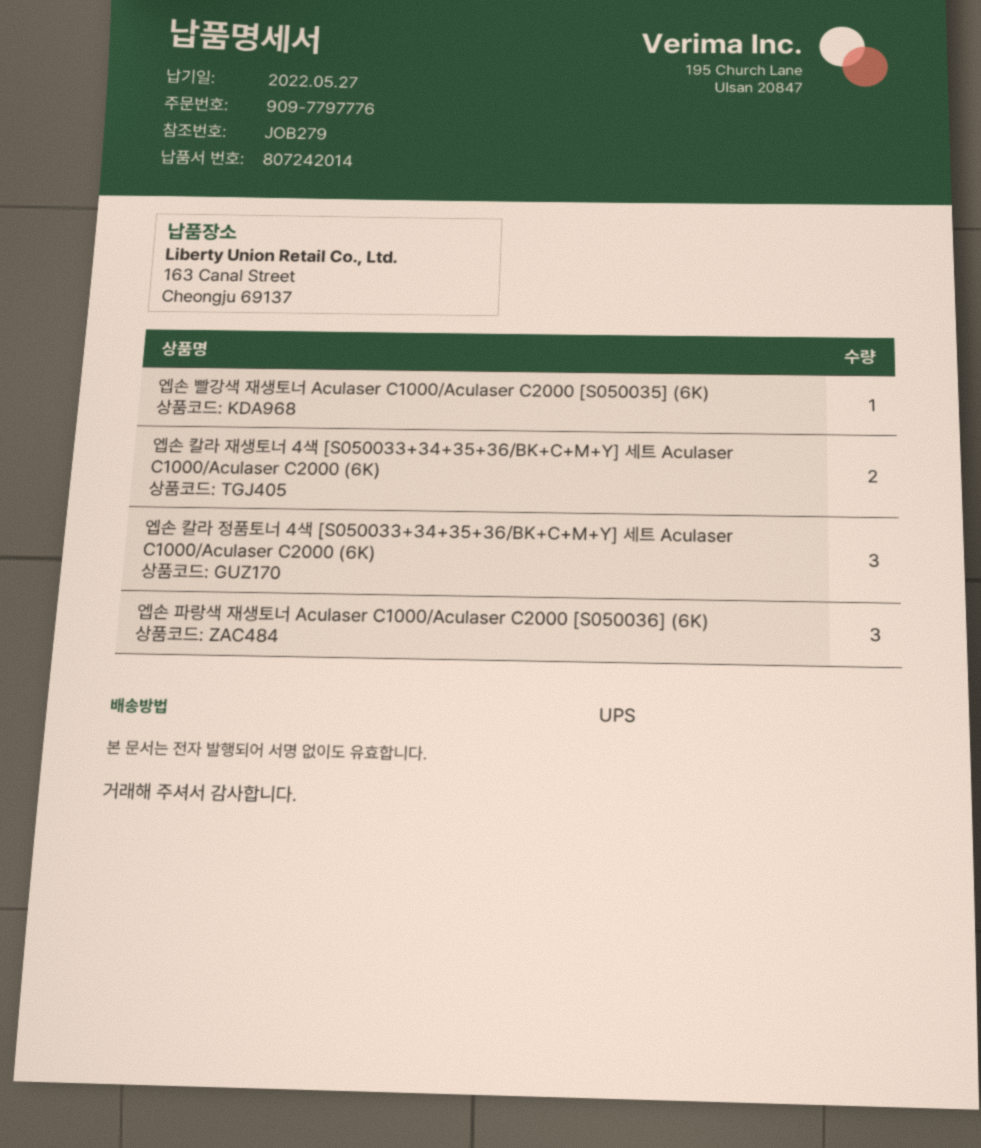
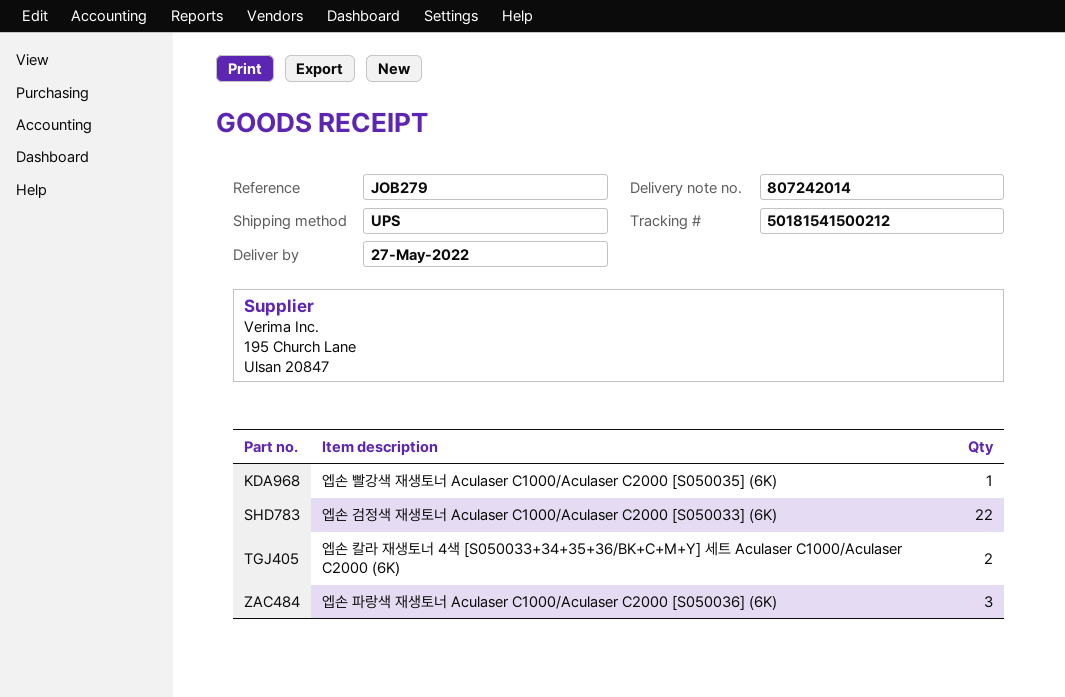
엡손 칼라 정품토너 4색 [S050033+34+35+36/BK+C+M+Y] 세트 Aculaser C1000/Aculaser C2000 (6K): 3 -> none
엡손 검정색 재생토너 Aculaser C1000/Aculaser C2000 [S050033] (6K): none -> 22

